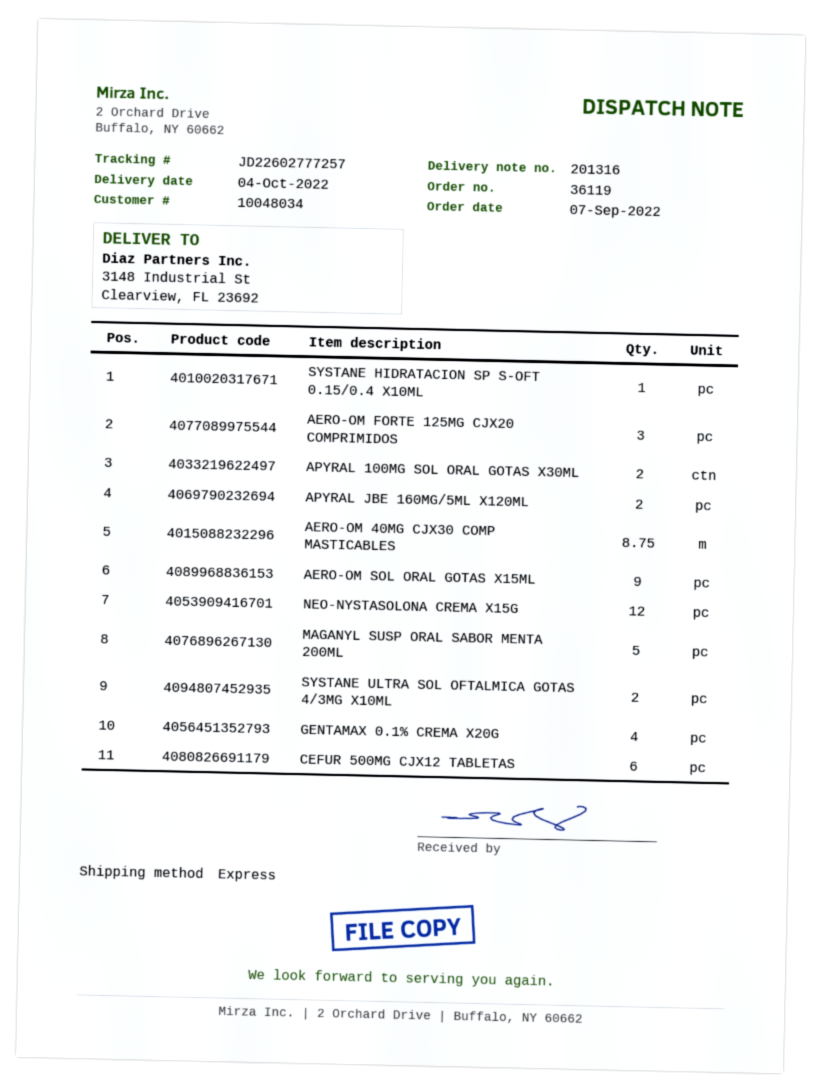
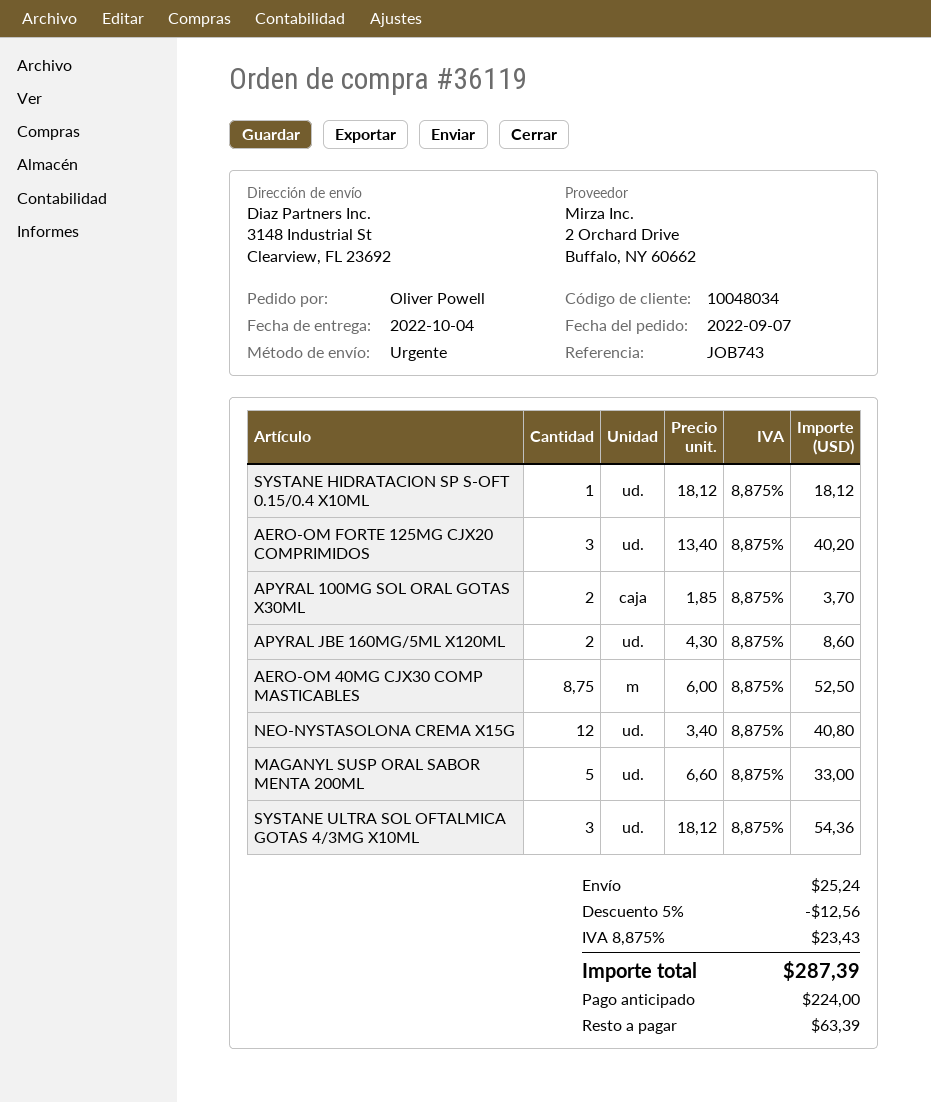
AERO-OM SOL ORAL GOTAS X15ML: 9 -> none
SYSTANE ULTRA SOL OFTALMICA GOTAS 4/3MG X10ML: 2 -> 3
GENTAMAX 0.1% CREMA X20G: 4 -> none
CEFUR 500MG CJX12 TABLETAS: 6 -> none

